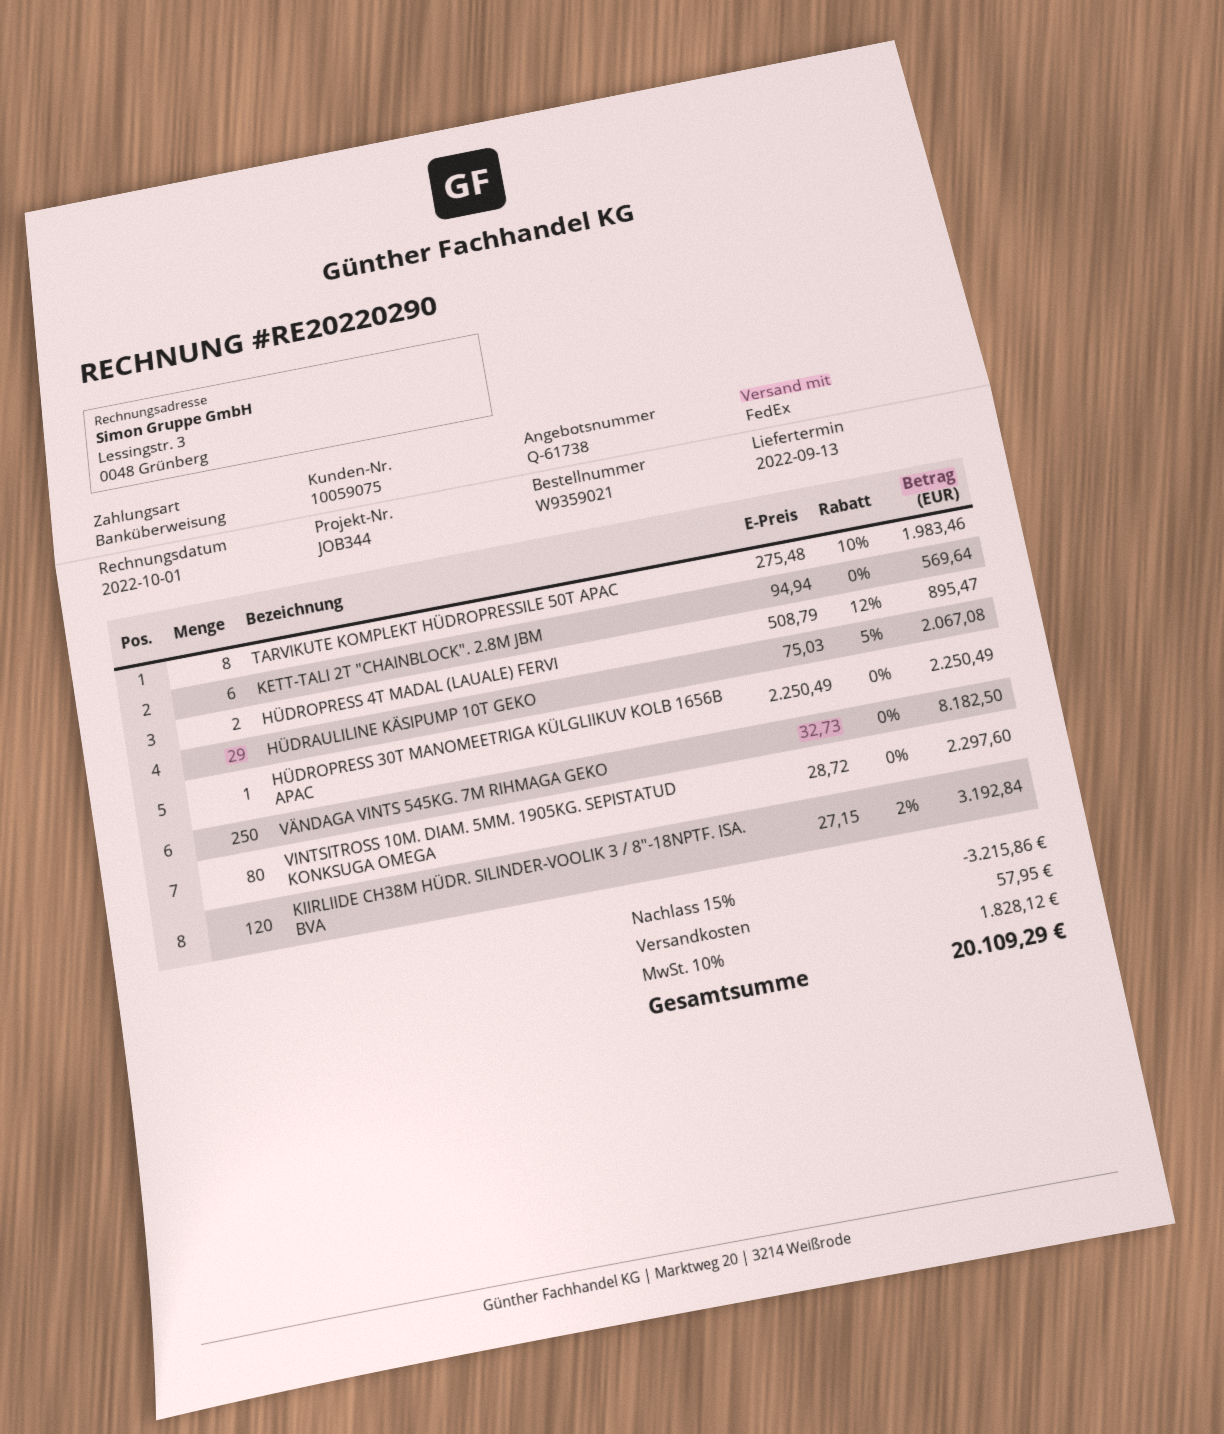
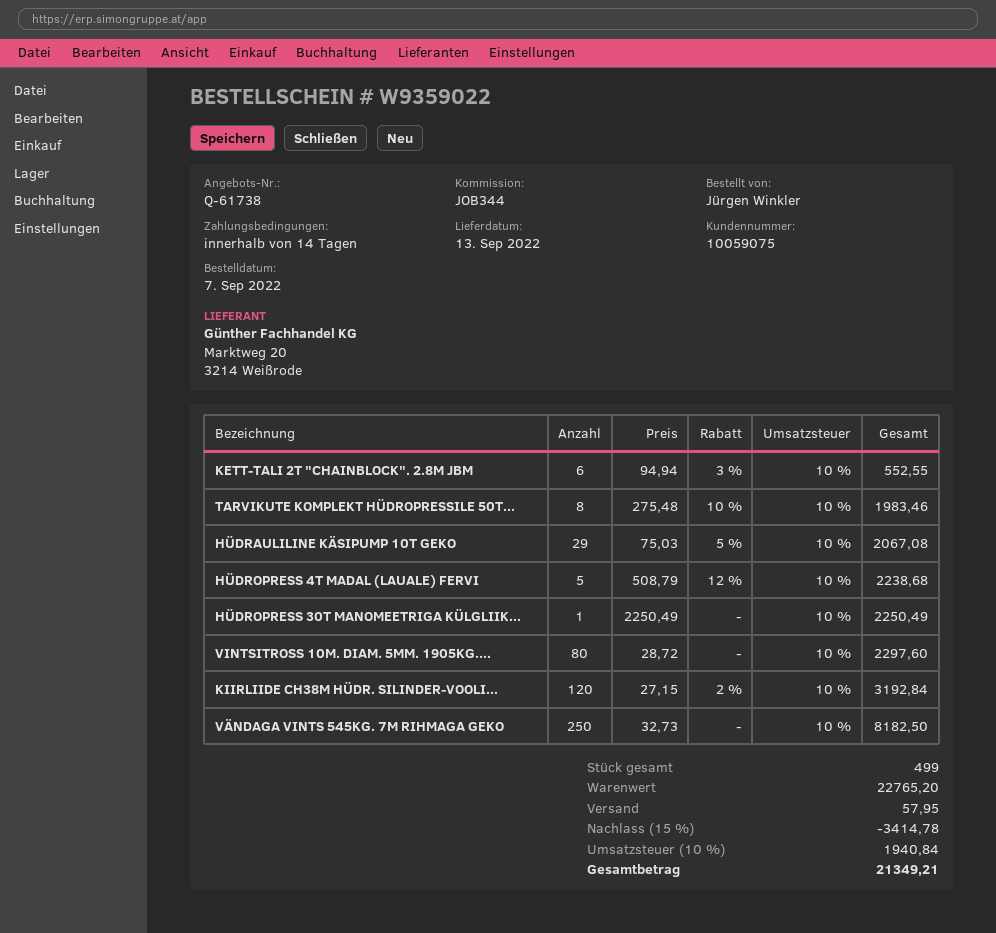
order number: W9359021 -> W9359022
KETT-TALI 2T "CHAINBLOCK". 2.8M JBM: 6 x 94.94 = 569.64 -> 6 x 94.94 - 3% = 552.55
HÜDROPRESS 4T MADAL (LAUALE) FERVI: 2 x 508.79 - 12% = 895.47 -> 5 x 508.79 - 12% = 2238.68
discount: 15% = 3215.86 -> 15% = 3414.78
tax: 10% = 1828.12 -> 10% = 1940.84
total: 20109.29 -> 21349.21

